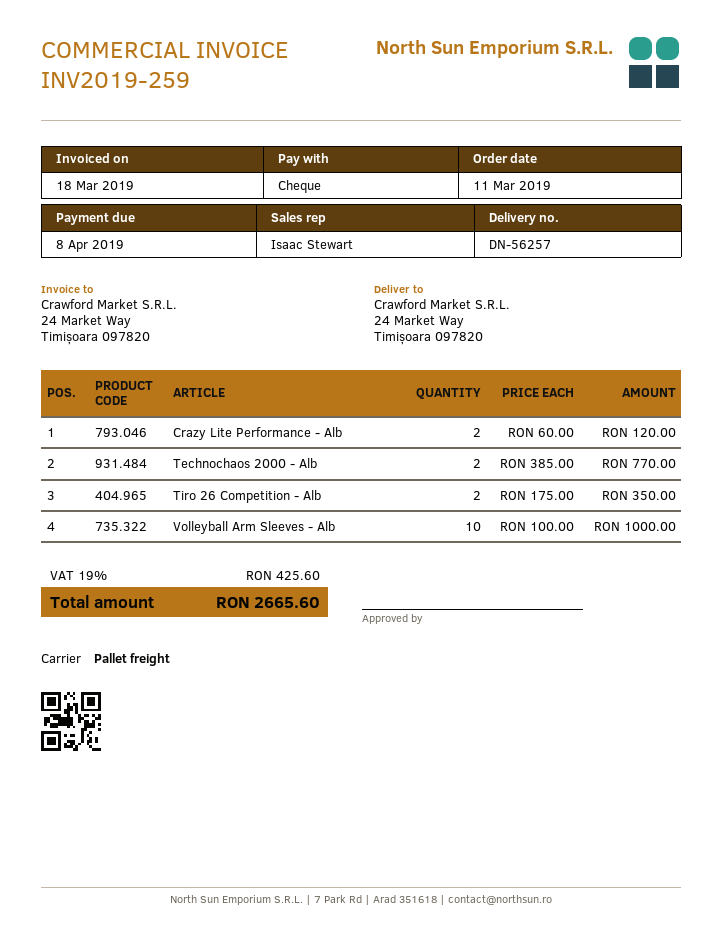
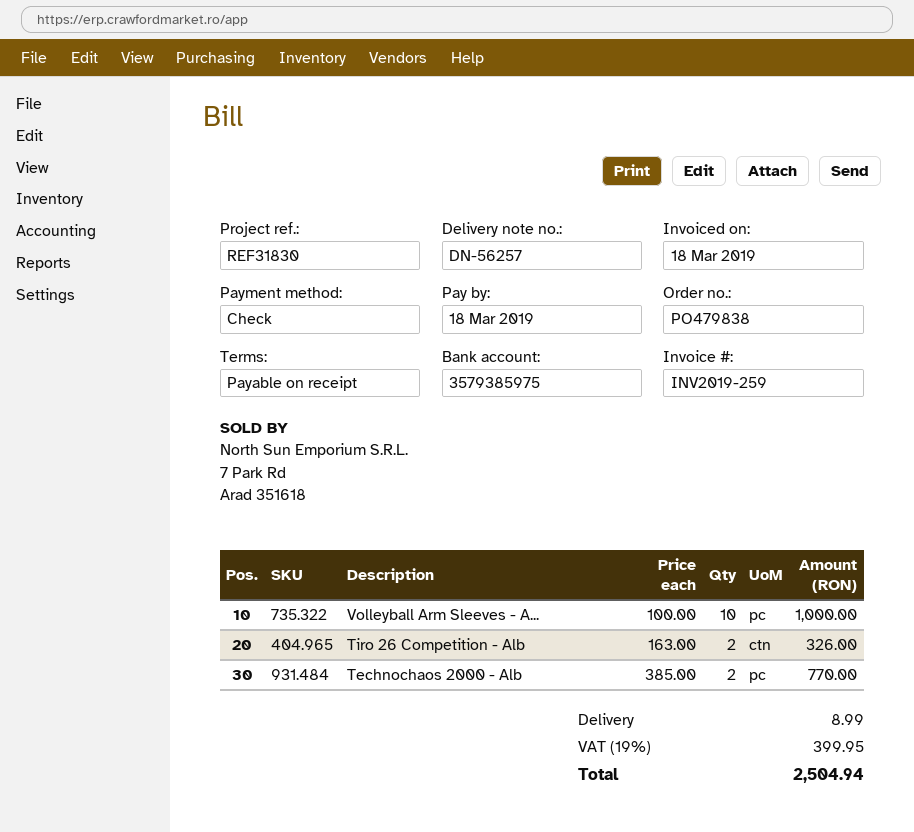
due date: 2019-04-08 -> 2019-03-18
Crazy Lite Performance - Alb: 2 x 60.00 = 120.00 -> none
Tiro 26 Competition - Alb: 2 x 175.00 = 350.00 -> 2 x 163.00 = 326.00
shipping: none -> 8.99
tax: 19% = 425.60 -> 19% = 399.95
total: 2665.60 -> 2504.94

